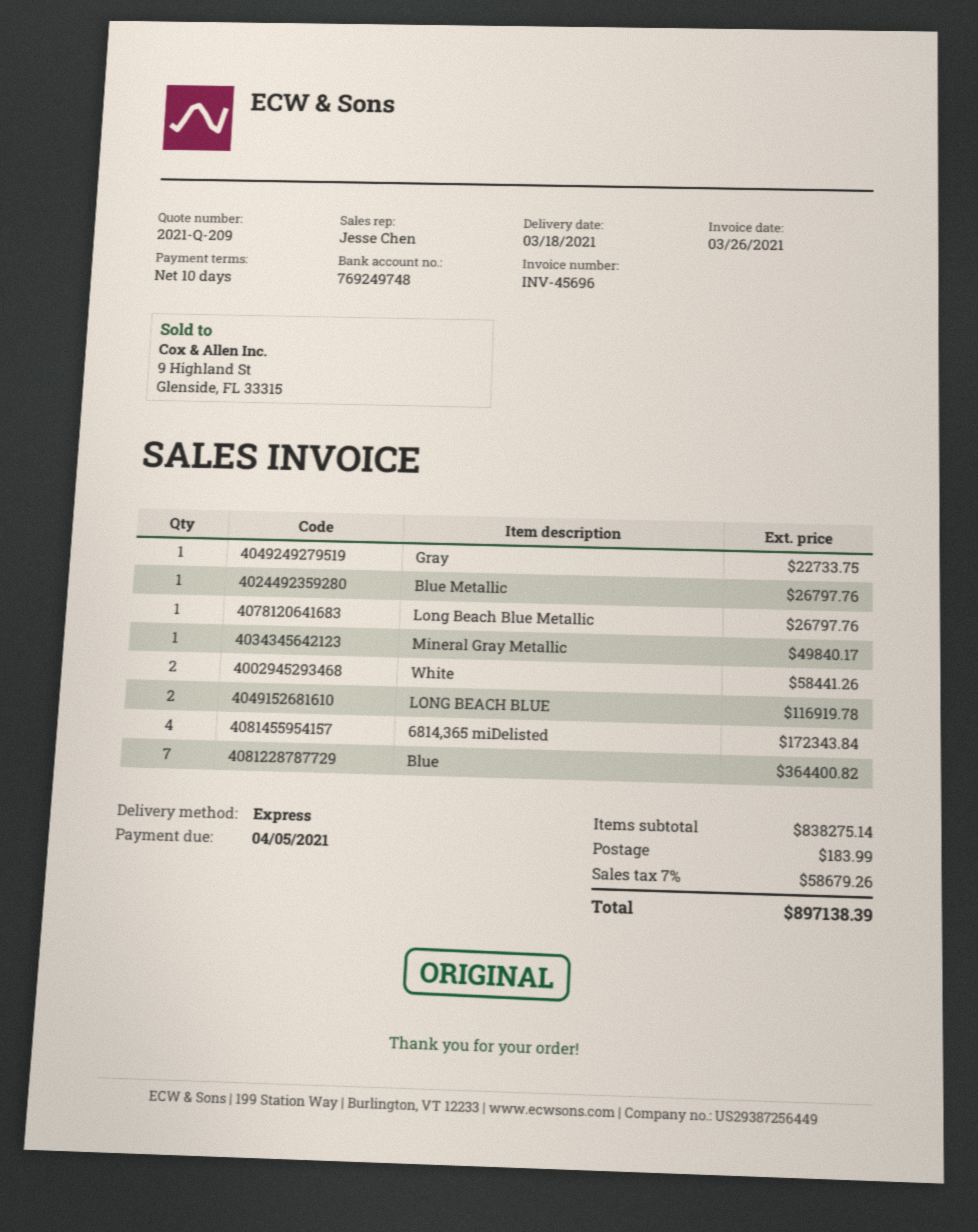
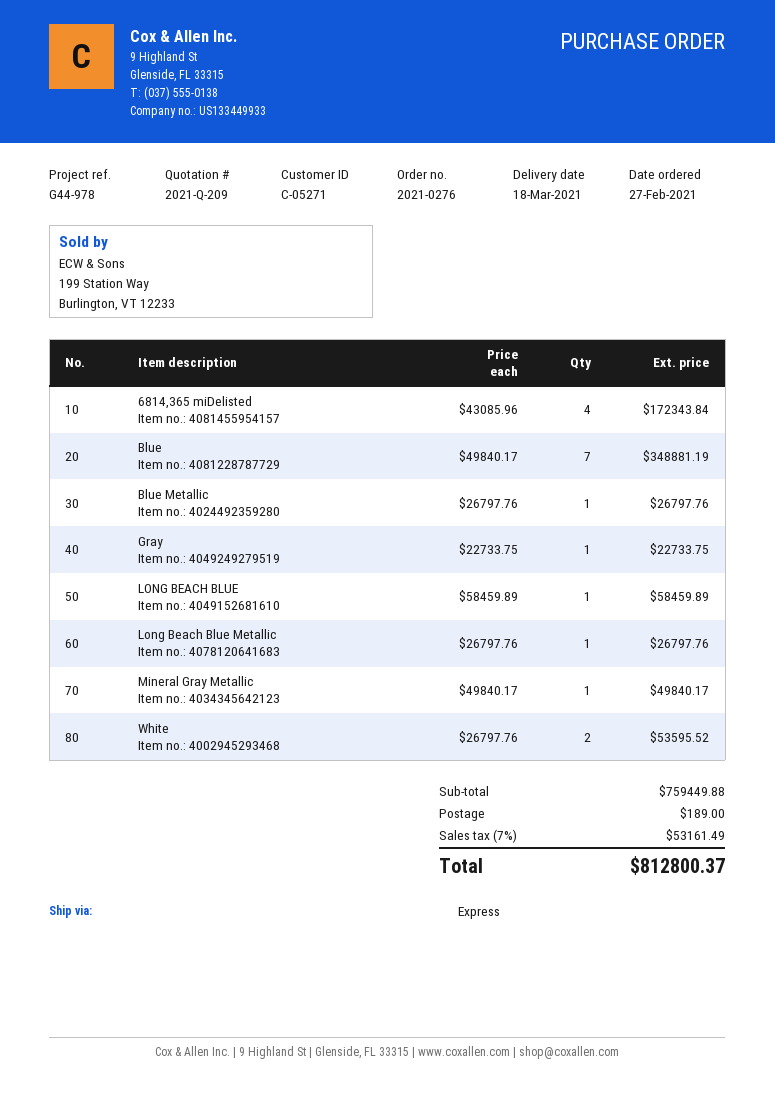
White: 2 for 58441.26 -> 2 for 53595.52
LONG BEACH BLUE: 2 for 116919.78 -> 1 for 58459.89
Blue: 7 for 364400.82 -> 7 for 348881.19
subtotal: 838275.14 -> 759449.88
shipping: 183.99 -> 189.00
tax: 7% = 58679.26 -> 7% = 53161.49
total: 897138.39 -> 812800.37

